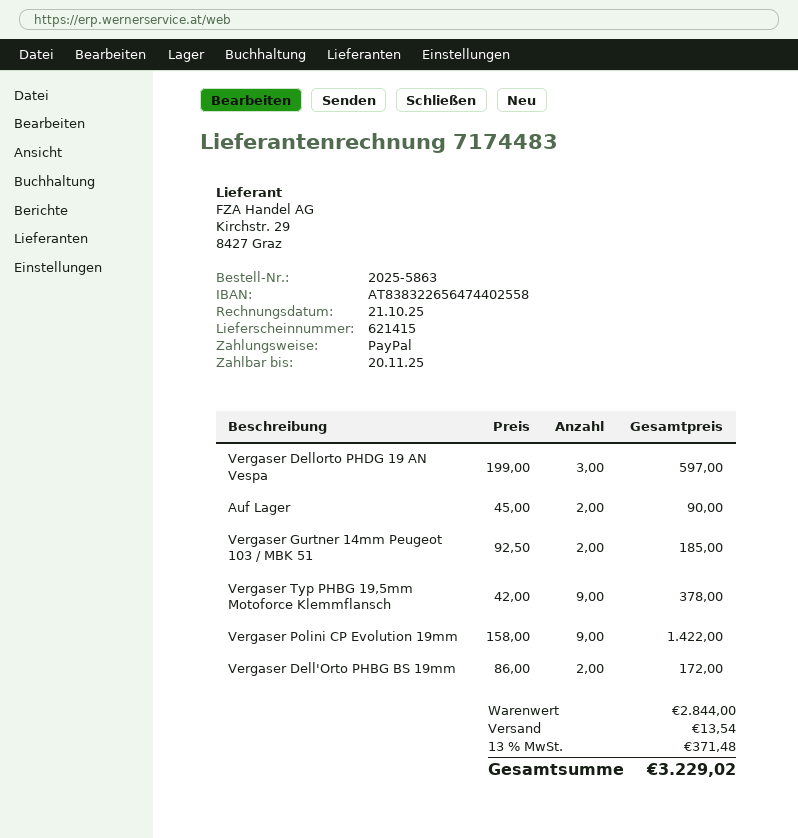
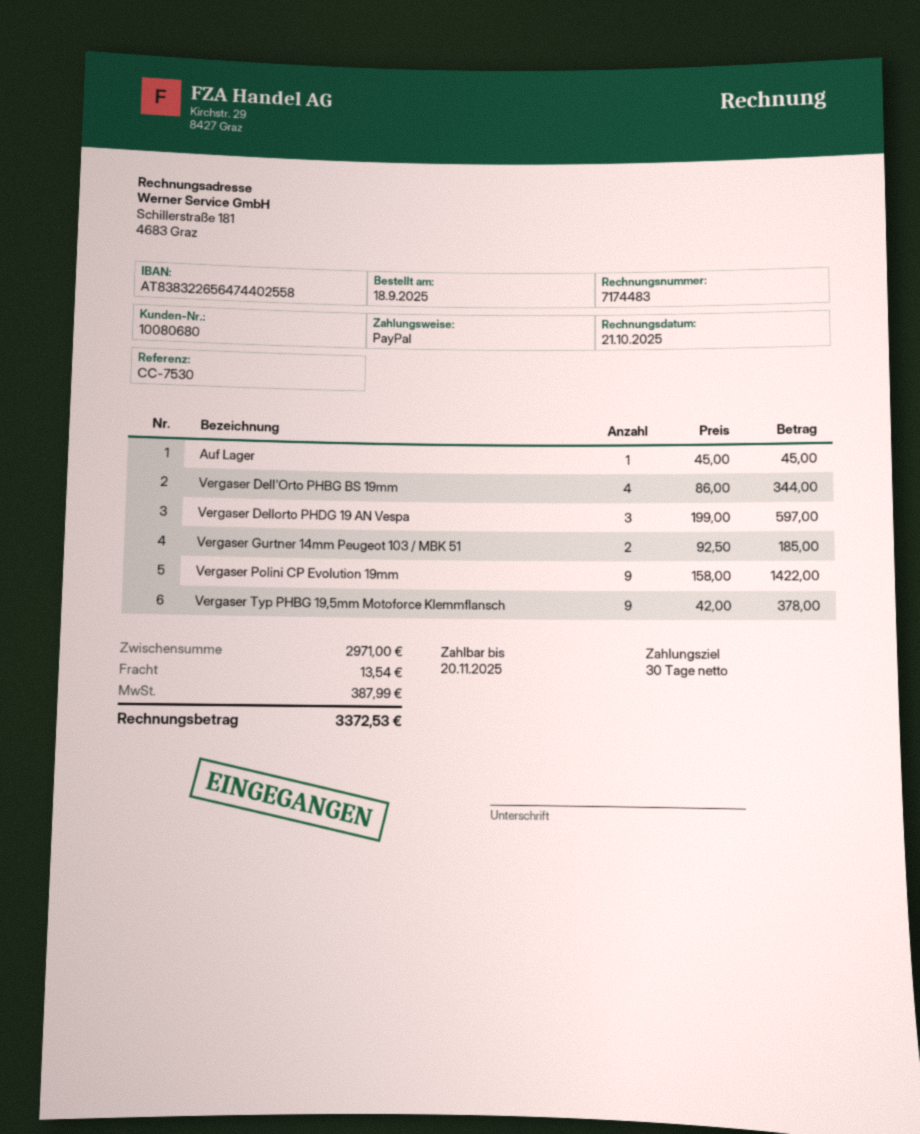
Auf Lager: 2 x 45.00 = 90.00 -> 1 x 45.00 = 45.00
Vergaser Dell'Orto PHBG BS 19mm: 2 x 86.00 = 172.00 -> 4 x 86.00 = 344.00
subtotal: 2844.00 -> 2971.00
tax: 371.48 -> 387.99
total: 3229.02 -> 3372.53

